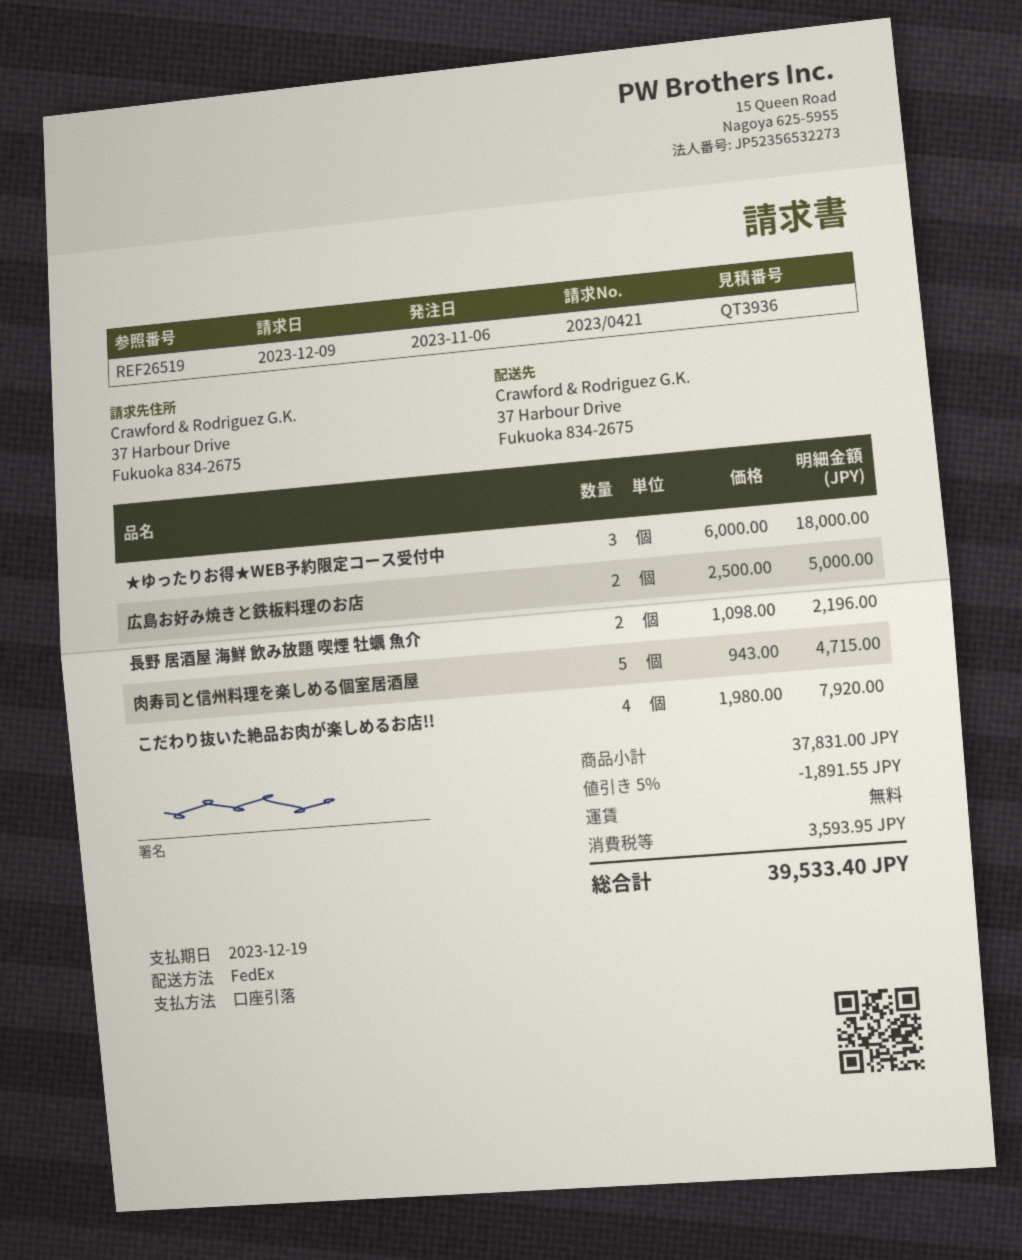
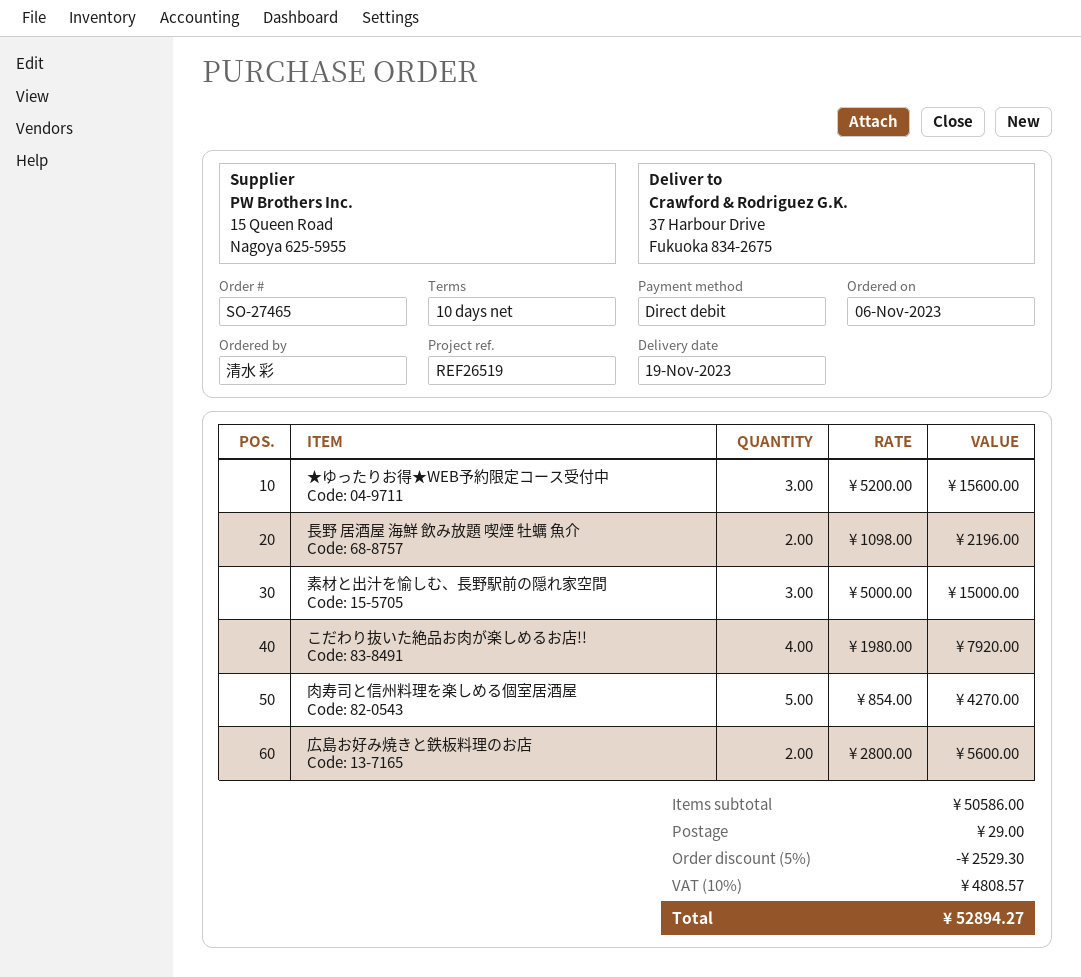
★ゆったりお得★WEB予約限定コース受付中: 3 x 6000.00 = 18000.00 -> 3 x 5200.00 = 15600.00
広島お好み焼きと鉄板料理のお店: 2 x 2500.00 = 5000.00 -> 2 x 2800.00 = 5600.00
肉寿司と信州料理を楽しめる個室居酒屋: 5 x 943.00 = 4715.00 -> 5 x 854.00 = 4270.00
素材と出汁を愉しむ、長野駅前の隠れ家空間: none -> 3 x 5000.00 = 15000.00
subtotal: 37831.00 -> 50586.00
discount: 5% = 1891.55 -> 5% = 2529.30
shipping: 0.00 -> 29.00
tax: 3593.95 -> 4808.57
total: 39533.40 -> 52894.27

